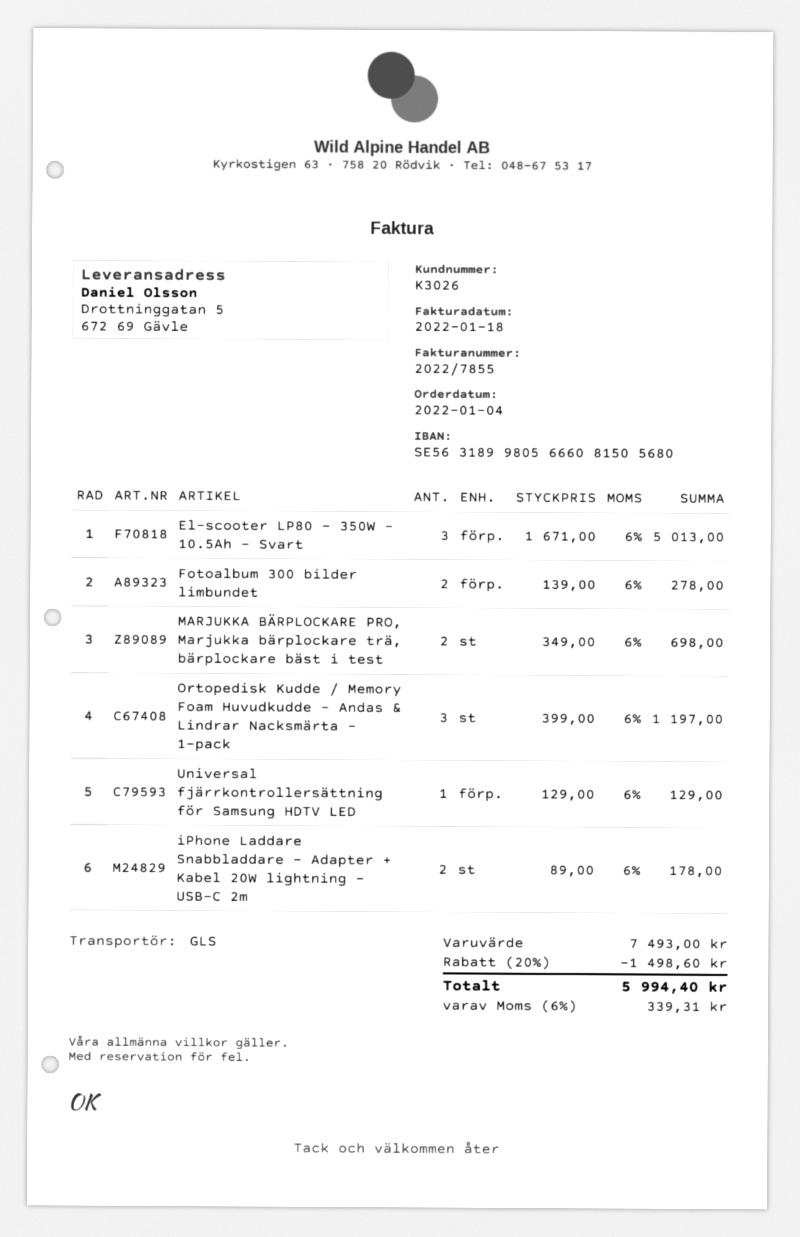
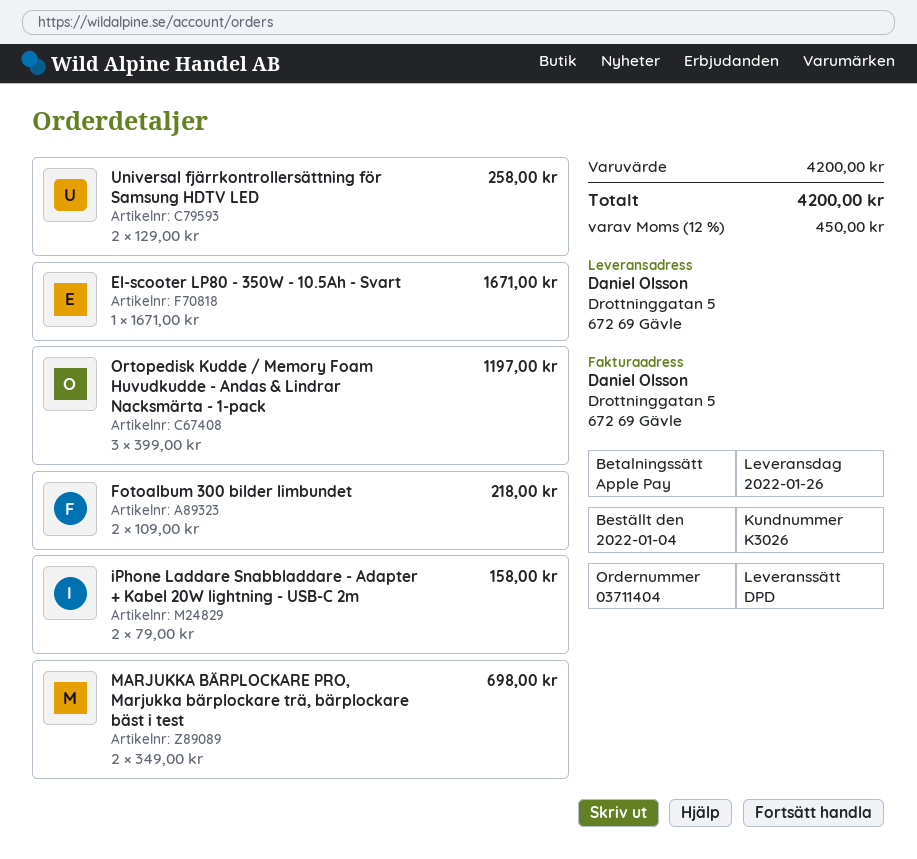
shipping method: GLS -> DPD
El-scooter LP80 - 350W - 10.5Ah - Svart: 3 x 1671.00 = 5013.00 -> 1 x 1671.00 = 1671.00
Fotoalbum 300 bilder limbundet: 2 x 139.00 = 278.00 -> 2 x 109.00 = 218.00
Universal fjärrkontrollersättning för Samsung HDTV LED: 1 x 129.00 = 129.00 -> 2 x 129.00 = 258.00
iPhone Laddare Snabbladdare - Adapter + Kabel 20W lightning - USB-C 2m: 2 x 89.00 = 178.00 -> 2 x 79.00 = 158.00
subtotal: 7493.00 -> 4200.00
discount: 20% = 1498.60 -> none
tax: 6% = 339.31 -> 12% = 450.00
total: 5994.40 -> 4200.00

